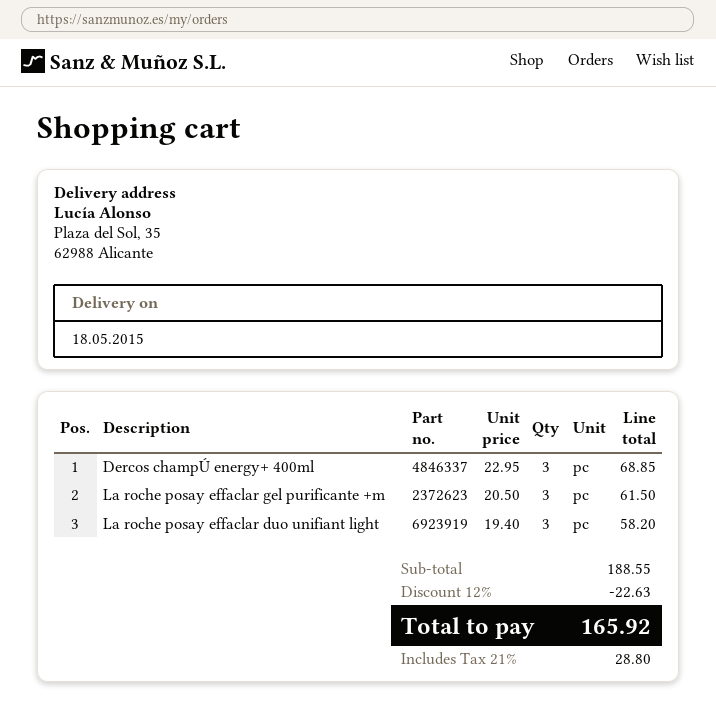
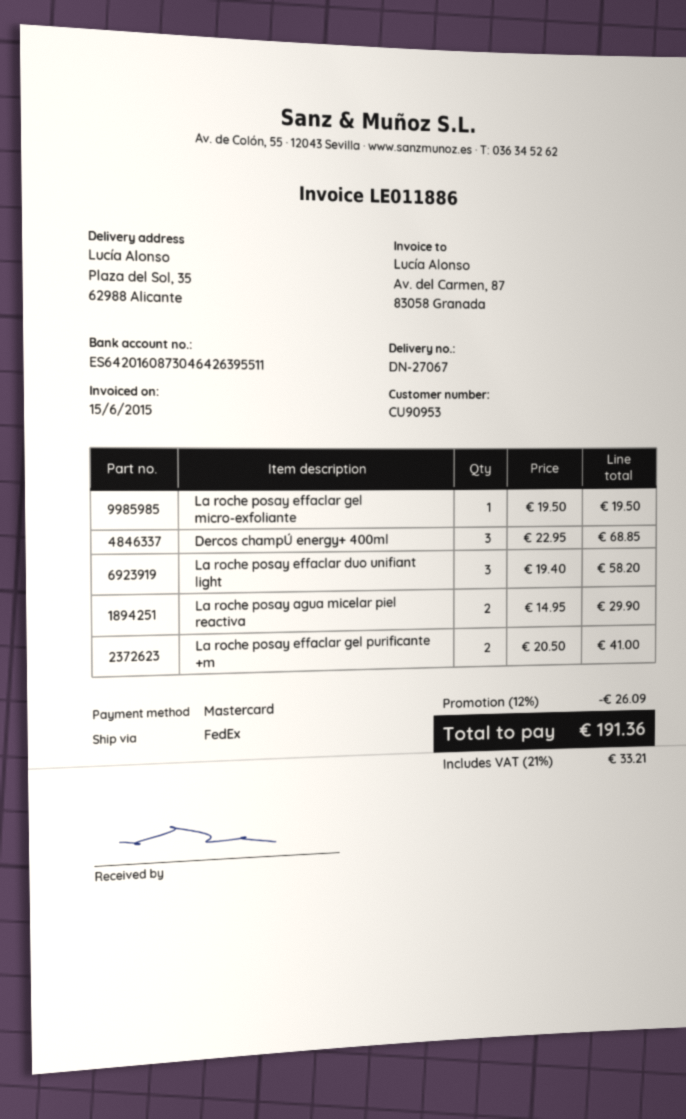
La roche posay effaclar gel purificante +m: 3 x 20.50 = 61.50 -> 2 x 20.50 = 41.00
La roche posay effaclar gel micro-exfoliante: none -> 1 x 19.50 = 19.50
La roche posay agua micelar piel reactiva: none -> 2 x 14.95 = 29.90
discount: 12% = 22.63 -> 12% = 26.09
tax: 21% = 28.80 -> 21% = 33.21
total: 165.92 -> 191.36

